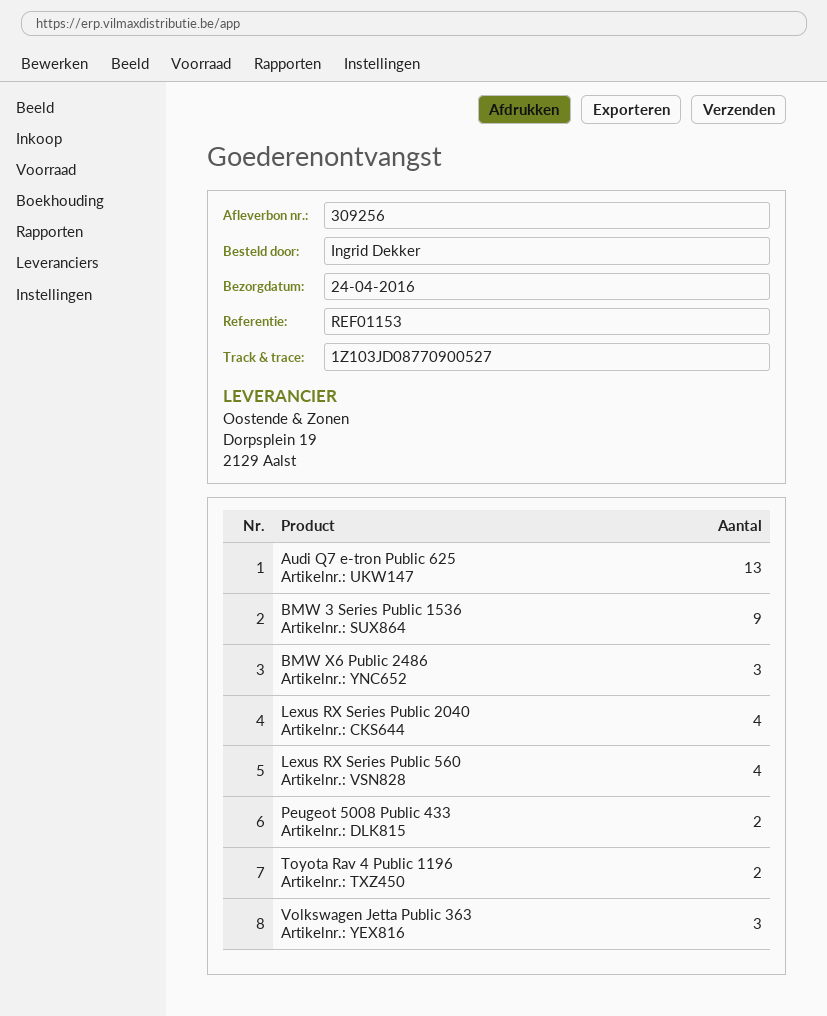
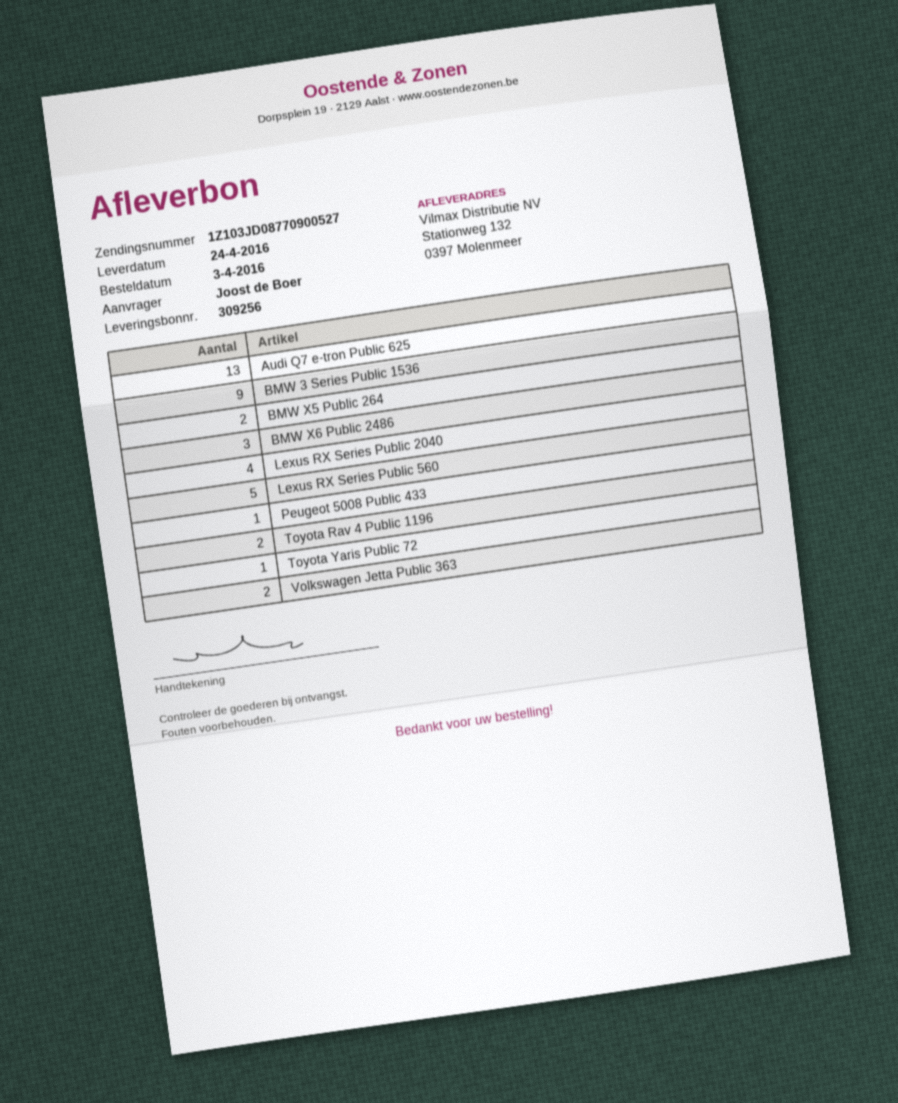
ordered by: Ingrid Dekker -> Joost de Boer
Lexus RX Series Public 560: 4 -> 5
Peugeot 5008 Public 433: 2 -> 1
Volkswagen Jetta Public 363: 3 -> 2
BMW X5 Public 264: none -> 2
Toyota Yaris Public 72: none -> 1

